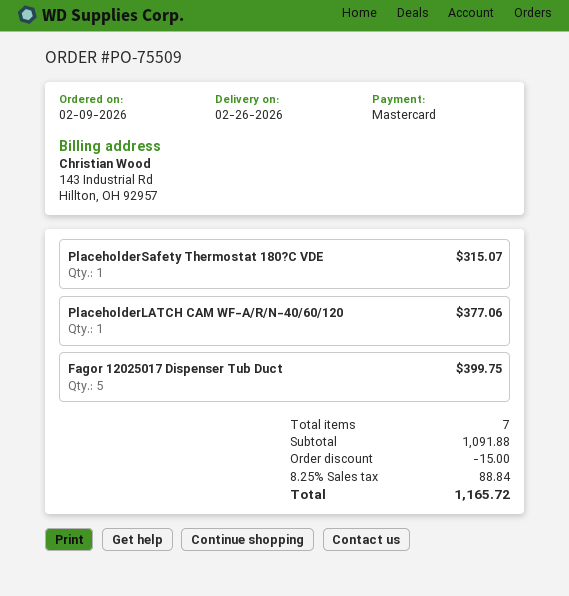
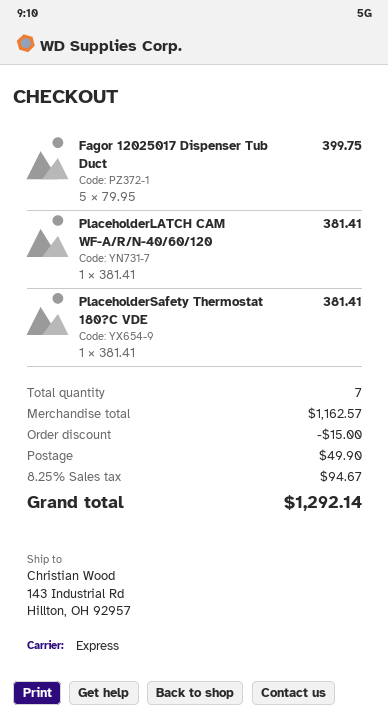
PlaceholderSafety Thermostat 180?C VDE: 1 for 315.07 -> 1 for 381.41
PlaceholderLATCH CAM WF-A/R/N-40/60/120: 1 for 377.06 -> 1 for 381.41
subtotal: 1091.88 -> 1162.57
shipping: none -> 49.90
tax: 8.25% = 88.84 -> 8.25% = 94.67
total: 1165.72 -> 1292.14

